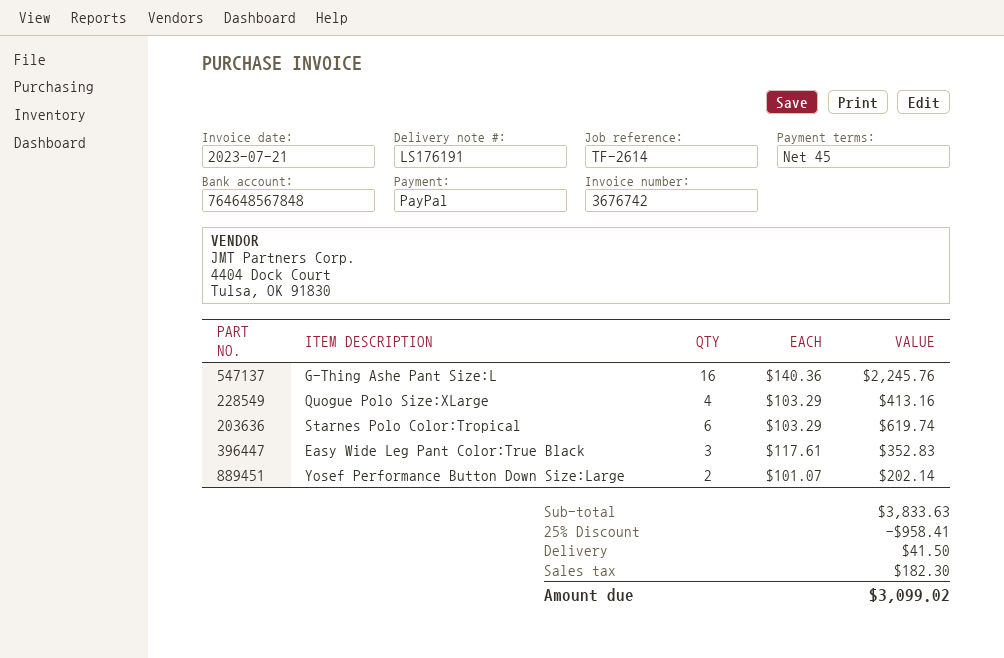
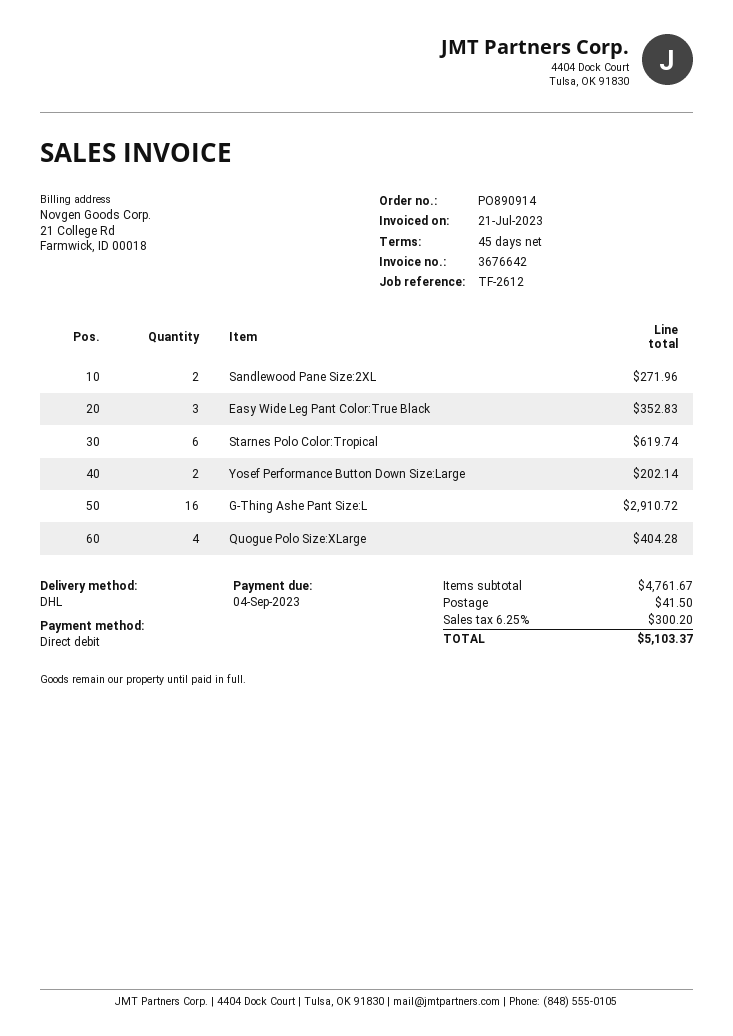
invoice number: 3676742 -> 3676642
reference: TF-2614 -> TF-2612
payment method: PayPal -> direct debit
G-Thing Ashe Pant Size:L: 16 for 2245.76 -> 16 for 2910.72
Quogue Polo Size:XLarge: 4 for 413.16 -> 4 for 404.28
Sandlewood Pane Size:2XL: none -> 2 for 271.96
subtotal: 3833.63 -> 4761.67
discount: 25% = 958.41 -> none
tax: 182.30 -> 300.20
total: 3099.02 -> 5103.37

